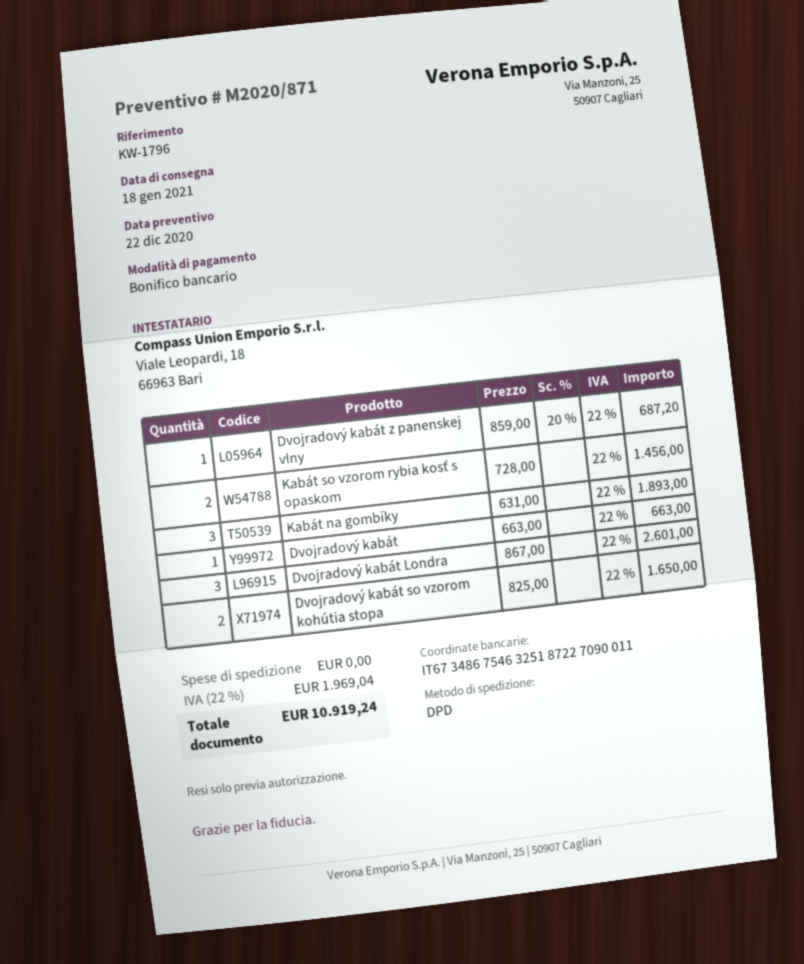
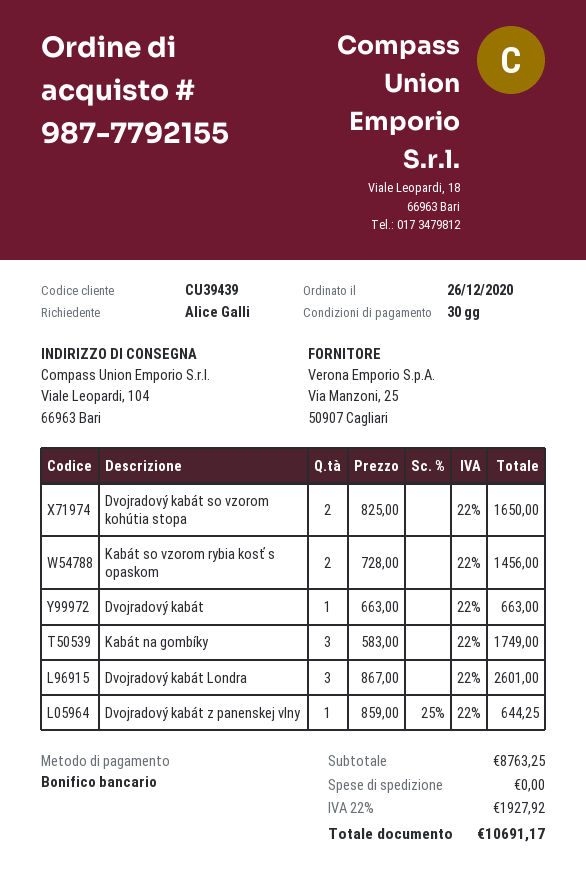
Dvojradový kabát z panenskej vlny: 1 x 859.00 - 20% = 687.20 -> 1 x 859.00 - 25% = 644.25
Kabát na gombíky: 3 x 631.00 = 1893.00 -> 3 x 583.00 = 1749.00
tax: 22% = 1969.04 -> 22% = 1927.92
total: 10919.24 -> 10691.17

